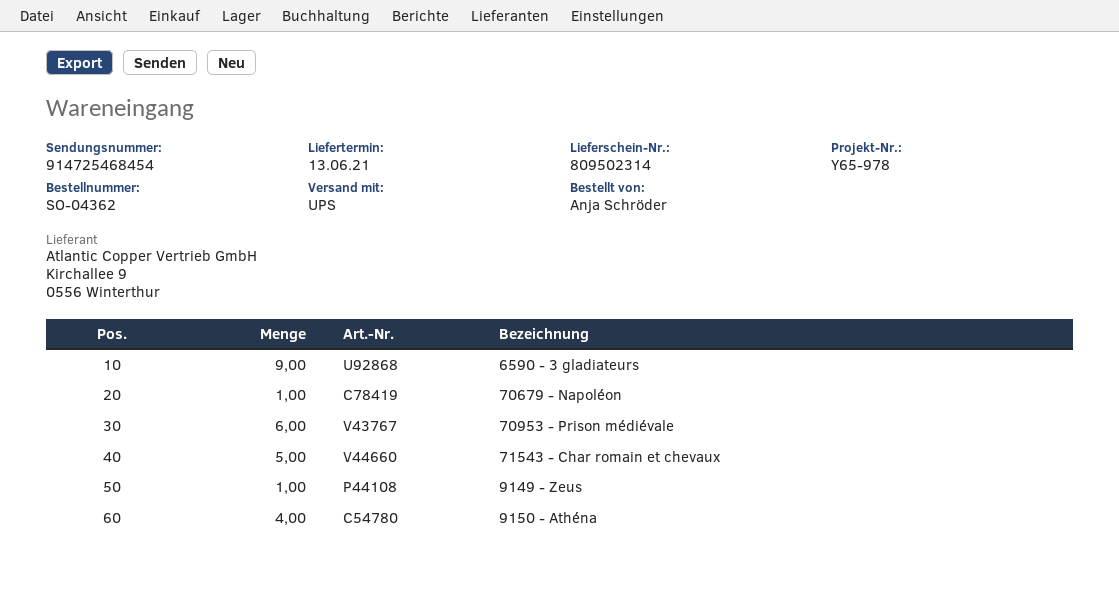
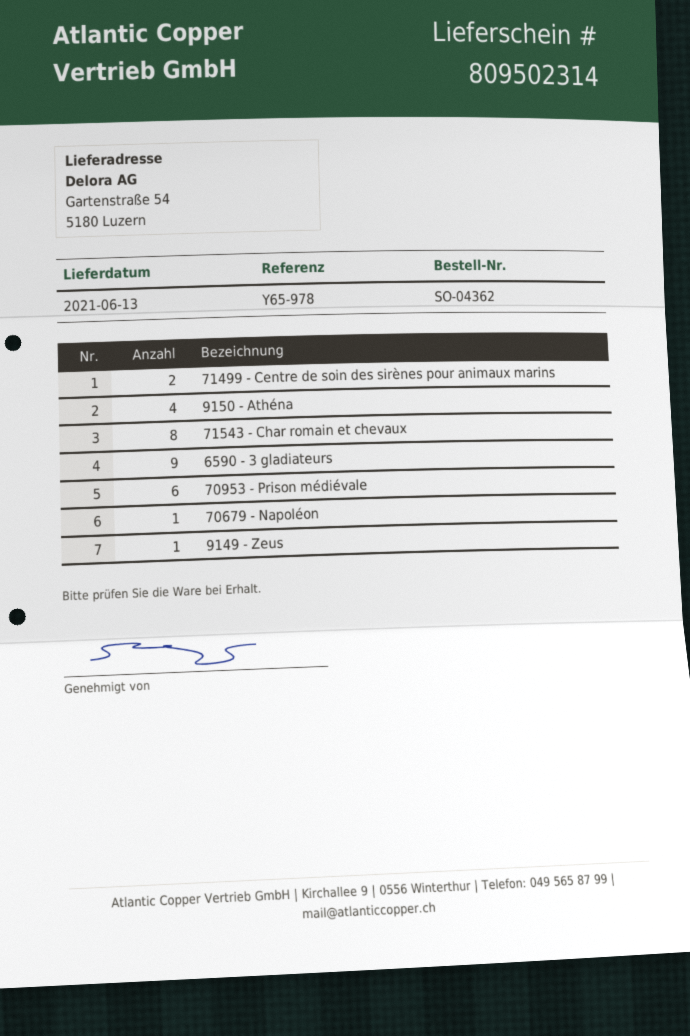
71543 - Char romain et chevaux: 5 -> 8
71499 - Centre de soin des sirènes pour animaux marins: none -> 2

